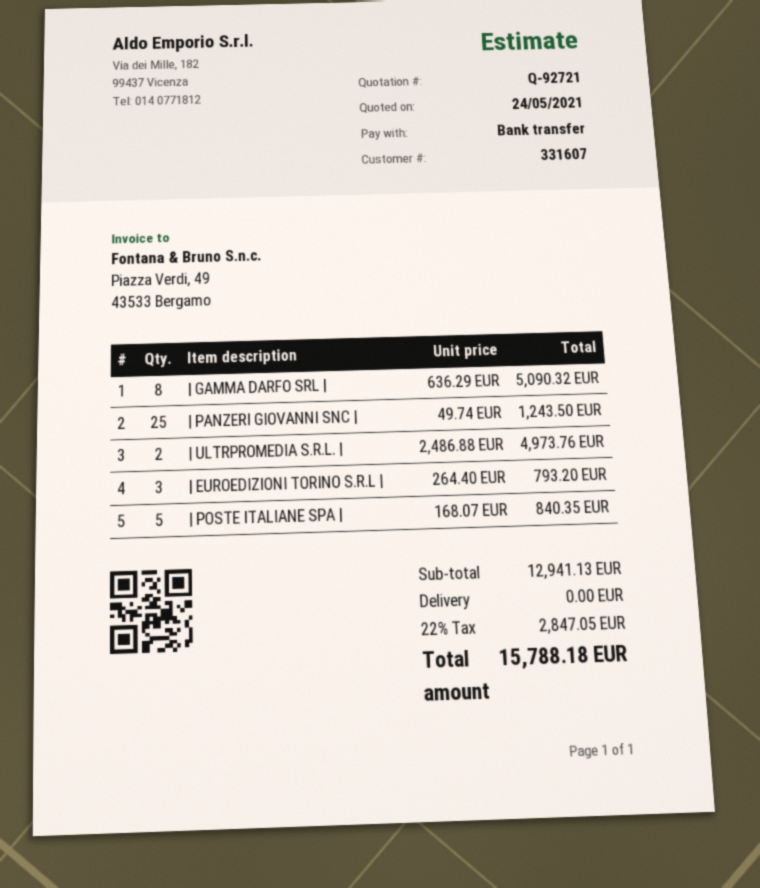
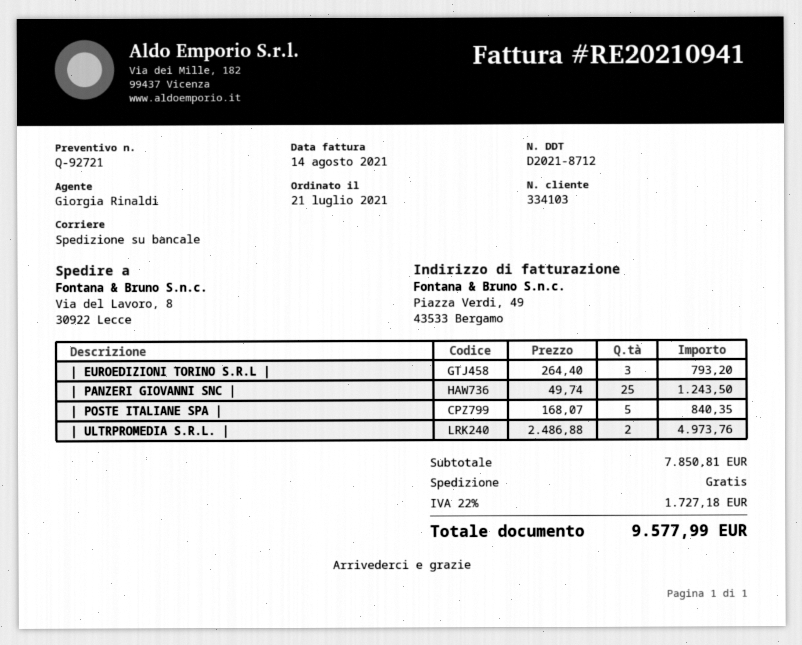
customer number: 331607 -> 334103
| GAMMA DARFO SRL |: 8 x 636.29 = 5090.32 -> none
subtotal: 12941.13 -> 7850.81
tax: 22% = 2847.05 -> 22% = 1727.18
total: 15788.18 -> 9577.99

